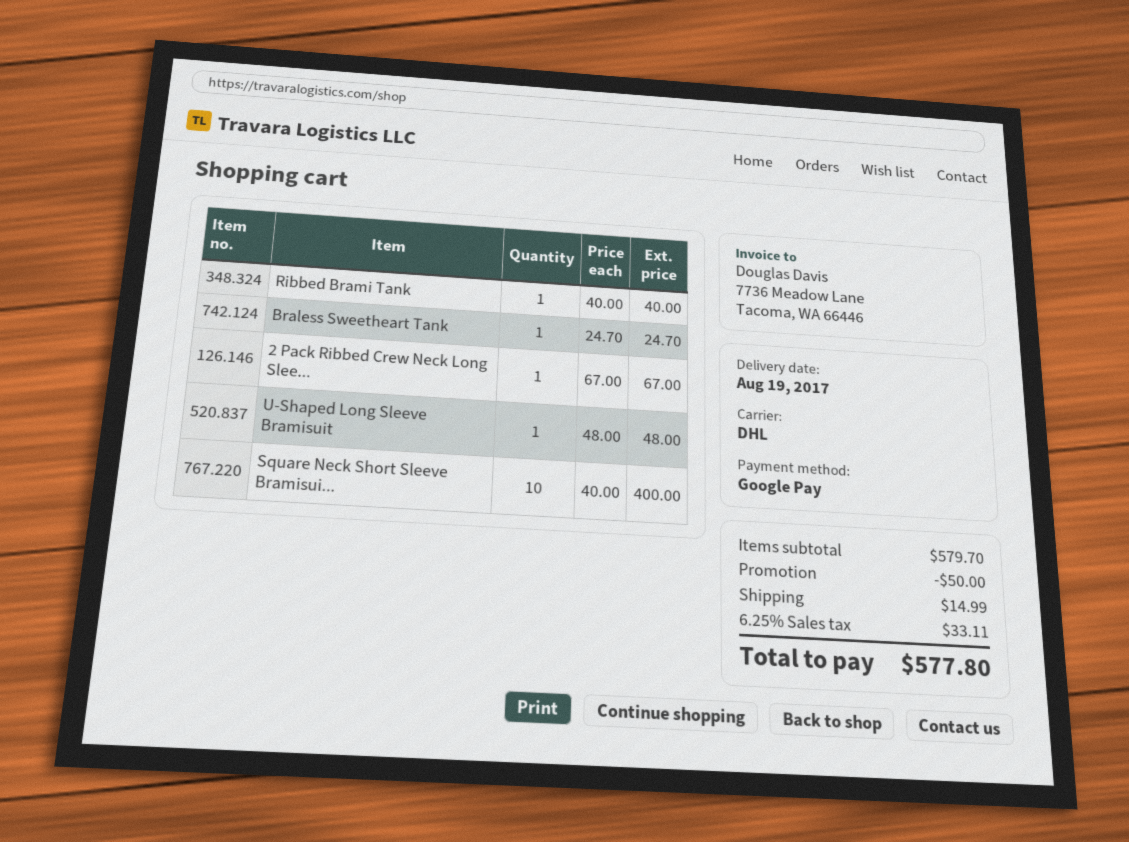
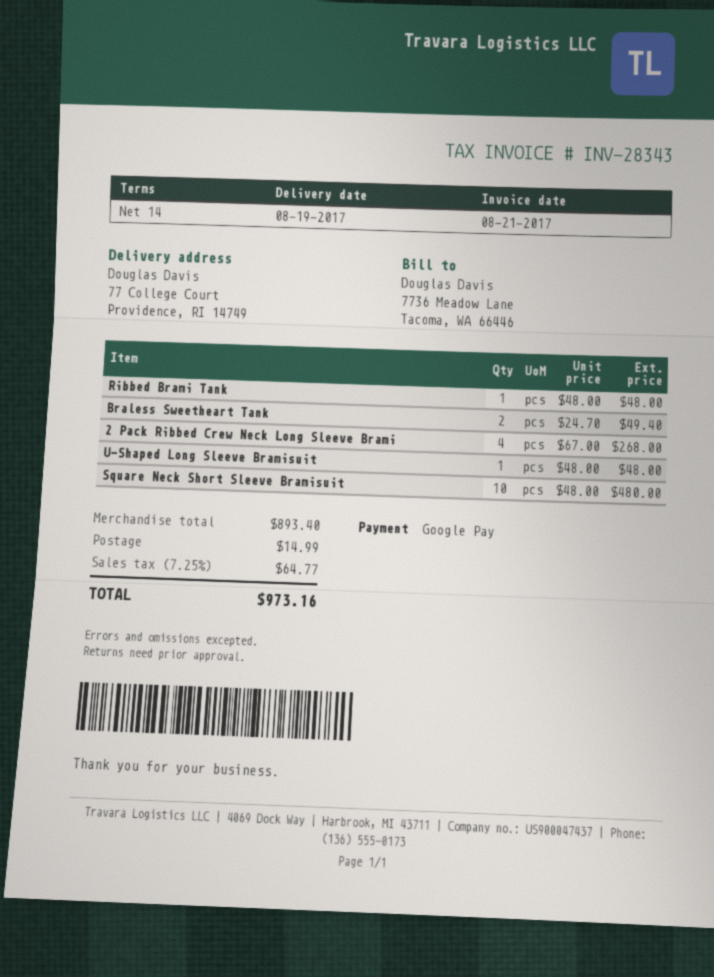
Ribbed Brami Tank: 1 x 40.00 = 40.00 -> 1 x 48.00 = 48.00
Braless Sweetheart Tank: 1 x 24.70 = 24.70 -> 2 x 24.70 = 49.40
2 Pack Ribbed Crew Neck Long Slee...: 1 x 67.00 = 67.00 -> 4 x 67.00 = 268.00
Square Neck Short Sleeve Bramisui...: 10 x 40.00 = 400.00 -> 10 x 48.00 = 480.00
subtotal: 579.70 -> 893.40
discount: 50.00 -> none
tax: 6.25% = 33.11 -> 7.25% = 64.77
total: 577.80 -> 973.16

